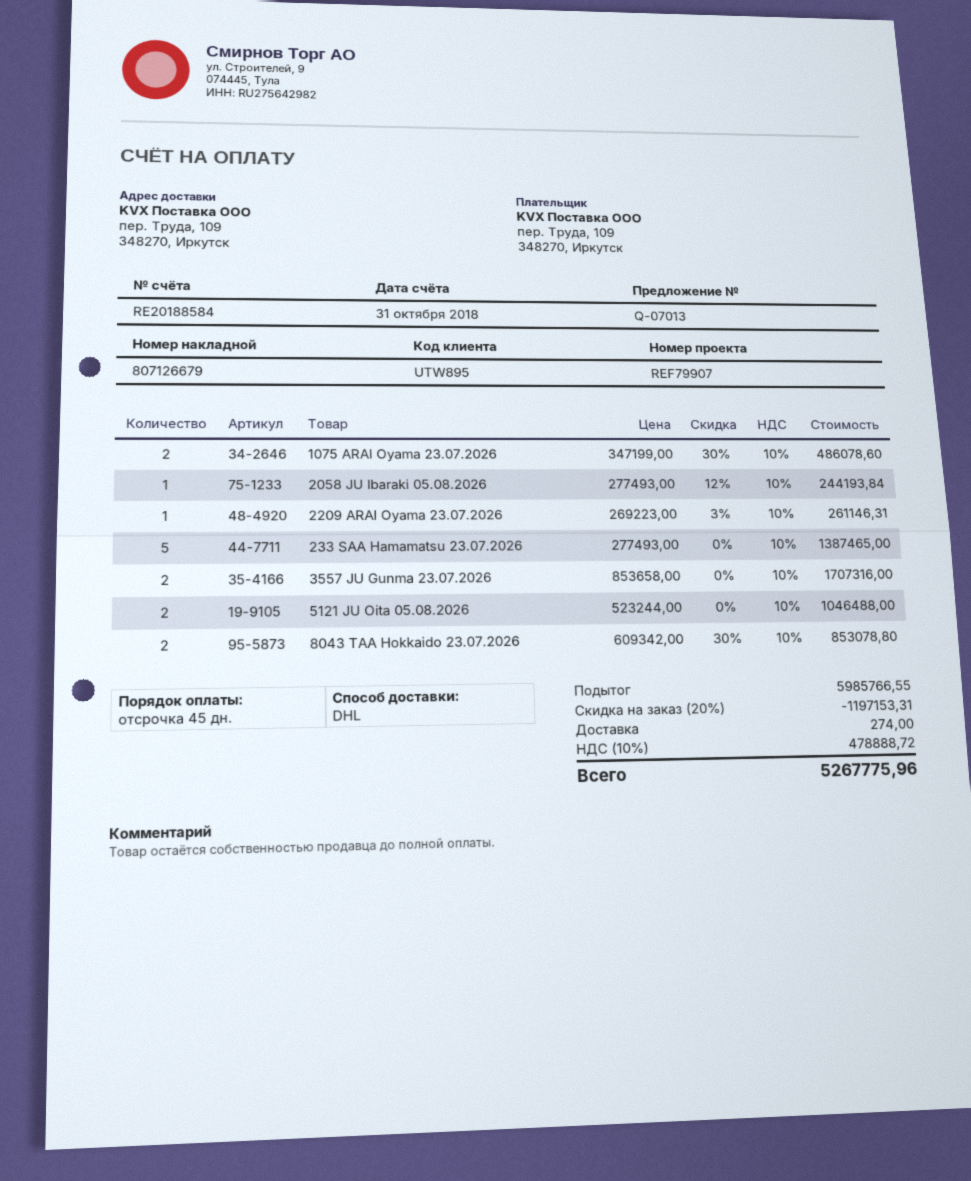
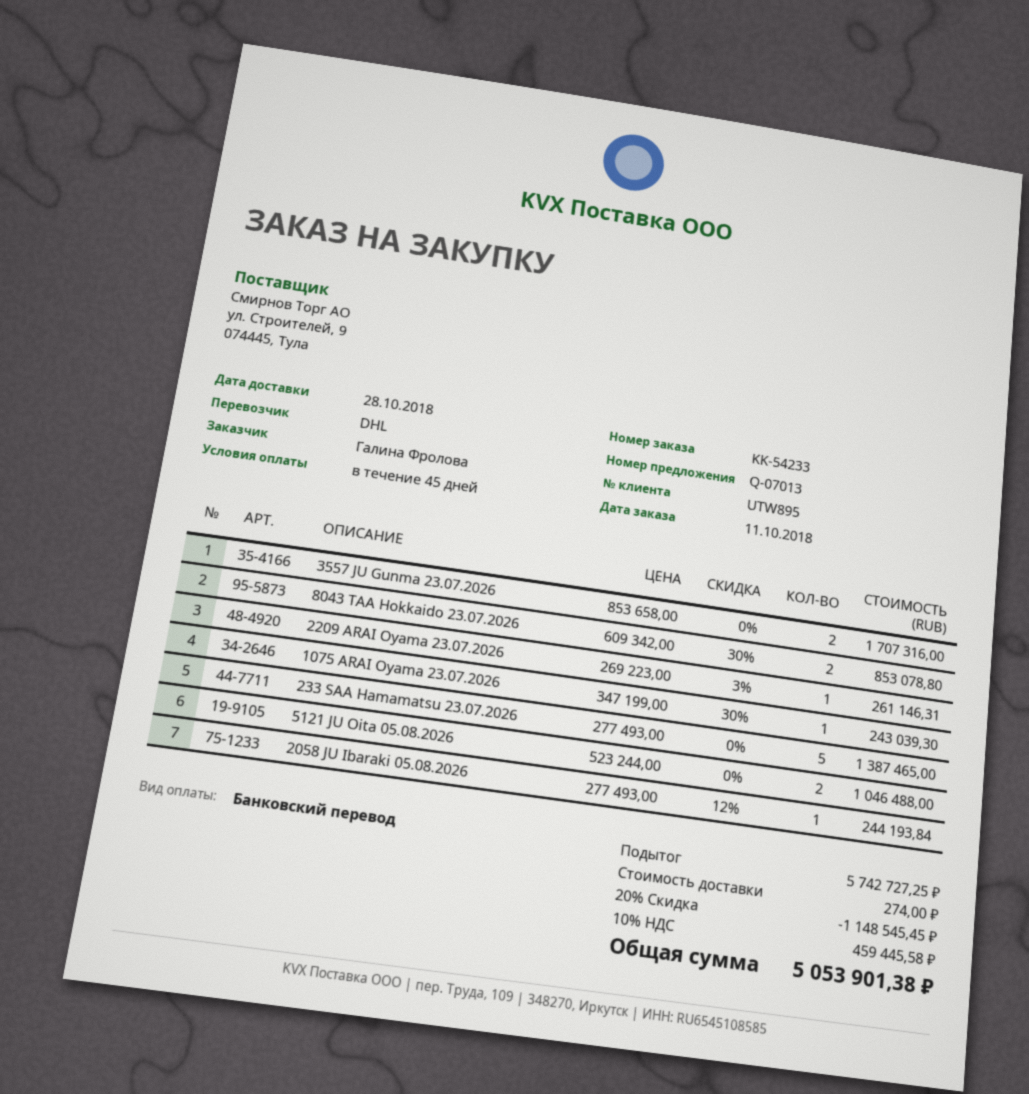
1075 ARAI Oyama 23.07.2026: 2 x 347199.00 - 30% = 486078.60 -> 1 x 347199.00 - 30% = 243039.30
subtotal: 5985766.55 -> 5742727.25
discount: 20% = 1197153.31 -> 20% = 1148545.45
tax: 10% = 478888.72 -> 10% = 459445.58
total: 5267775.96 -> 5053901.38

